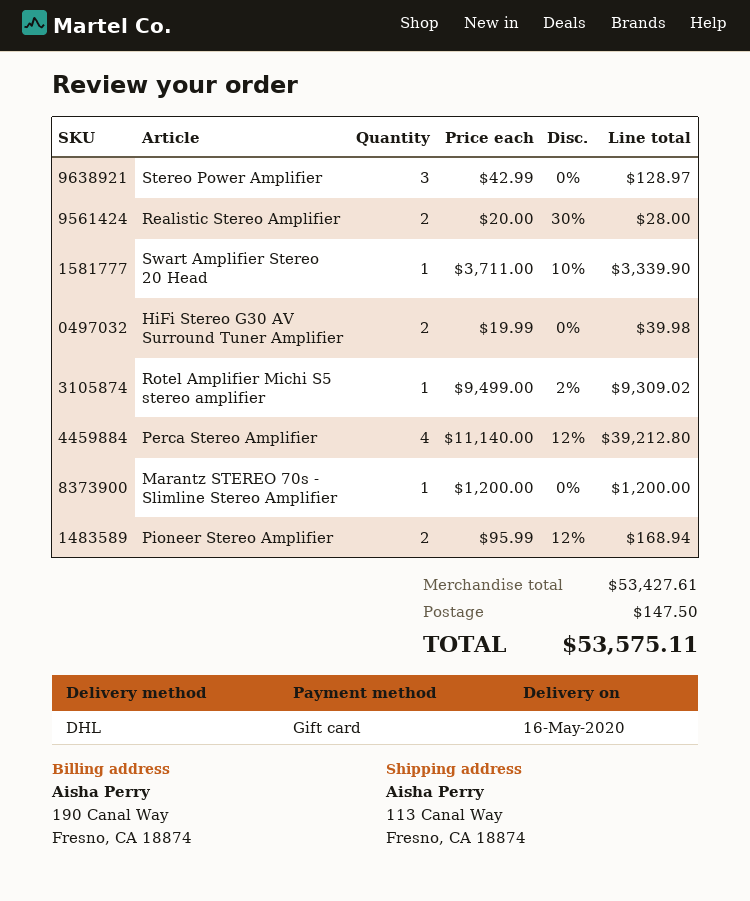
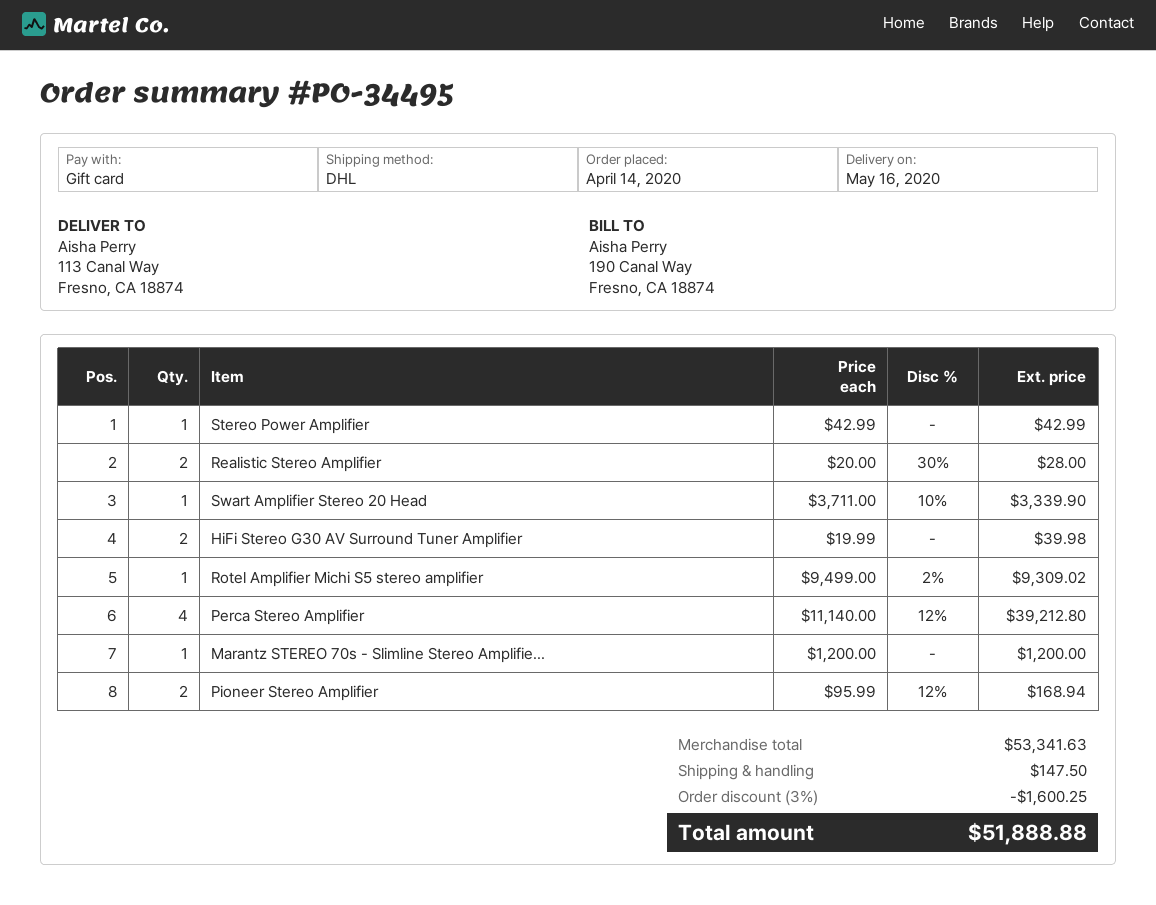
Stereo Power Amplifier: 3 x 42.99 = 128.97 -> 1 x 42.99 = 42.99
subtotal: 53427.61 -> 53341.63
discount: none -> 3% = 1600.25
total: 53575.11 -> 51888.88

